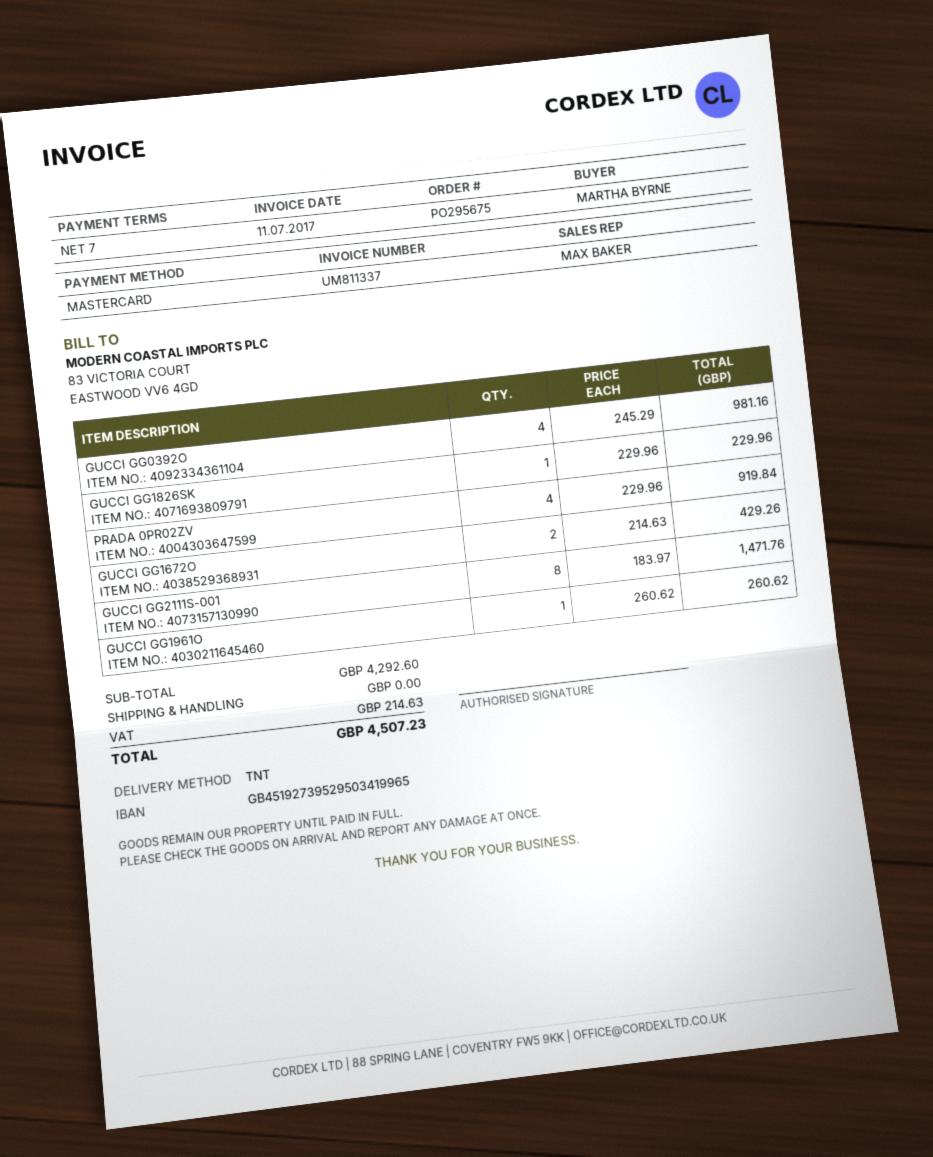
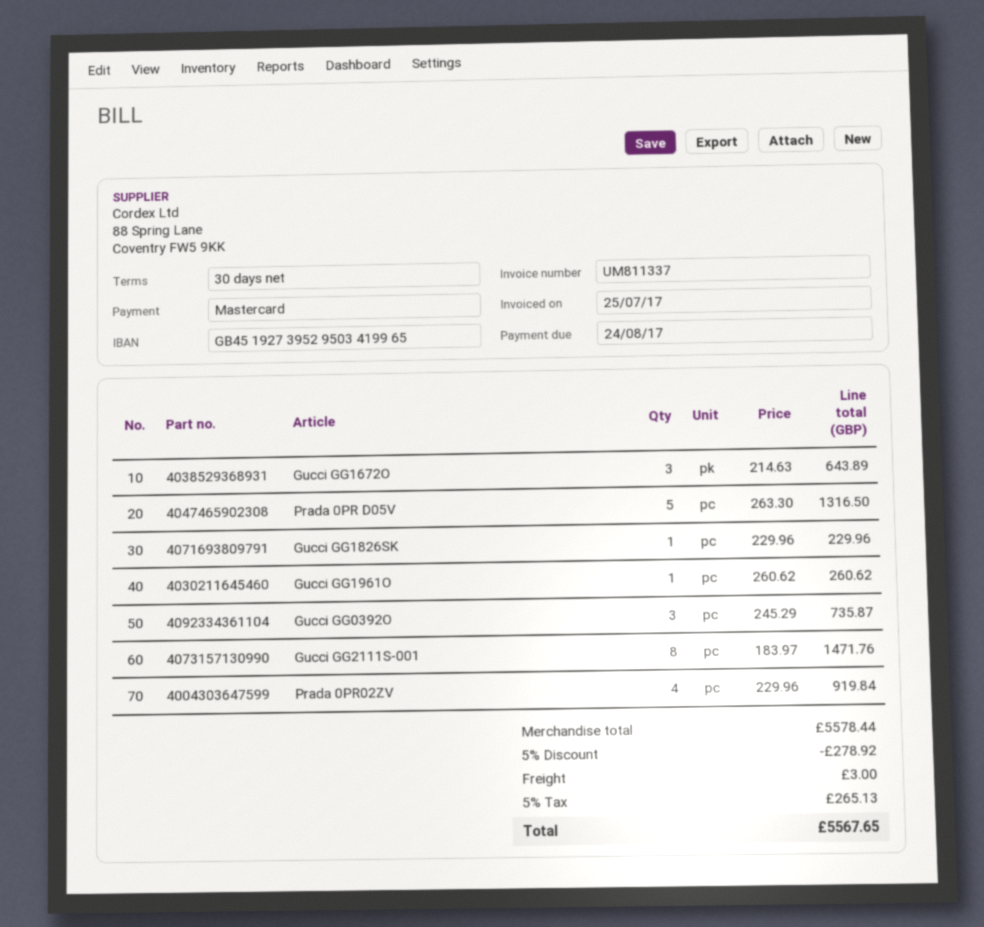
invoice date: 2017-07-11 -> 2017-07-25
payment terms: 7 days -> 30 days
GUCCI GG0392O: 4 x 245.29 = 981.16 -> 3 x 245.29 = 735.87
GUCCI GG1672O: 2 x 214.63 = 429.26 -> 3 x 214.63 = 643.89
Prada 0PR D05V: none -> 5 x 263.30 = 1316.50
subtotal: 4292.60 -> 5578.44
discount: none -> 5% = 278.92
shipping: 0.00 -> 3.00
tax: 214.63 -> 265.13
total: 4507.23 -> 5567.65

